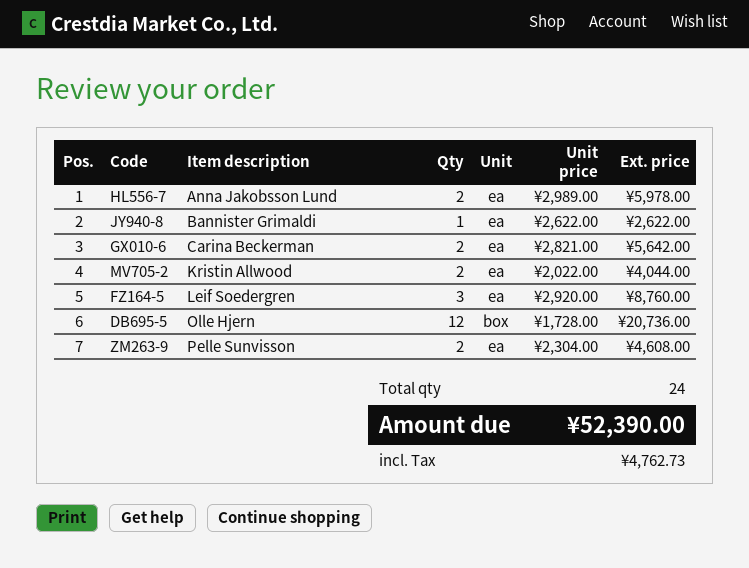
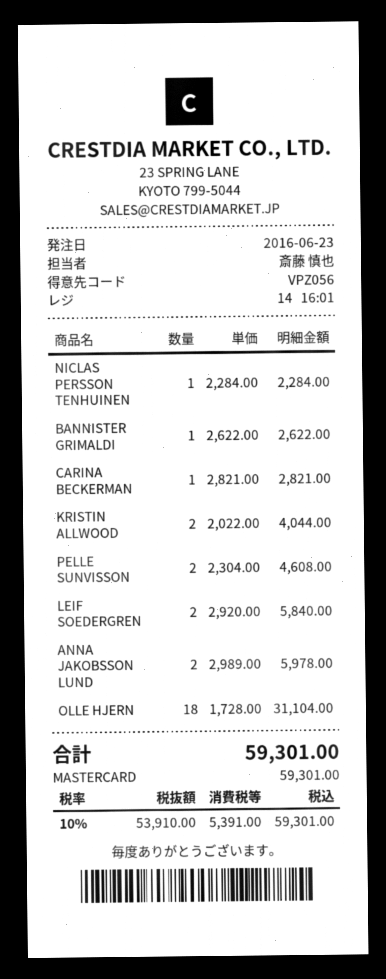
Carina Beckerman: 2 x 2821.00 = 5642.00 -> 1 x 2821.00 = 2821.00
Leif Soedergren: 3 x 2920.00 = 8760.00 -> 2 x 2920.00 = 5840.00
Olle Hjern: 12 x 1728.00 = 20736.00 -> 18 x 1728.00 = 31104.00
NICLAS PERSSON TENHUINEN: none -> 1 x 2284.00 = 2284.00
tax: 4762.73 -> 5391.00
total: 52390.00 -> 59301.00

